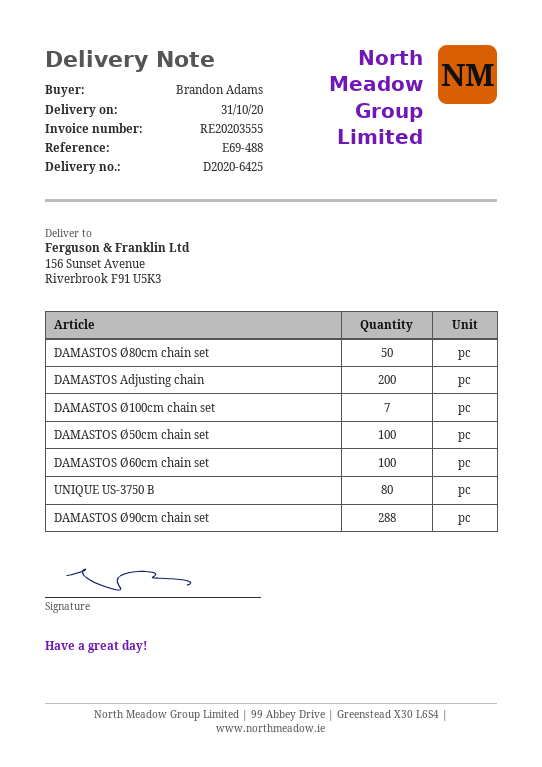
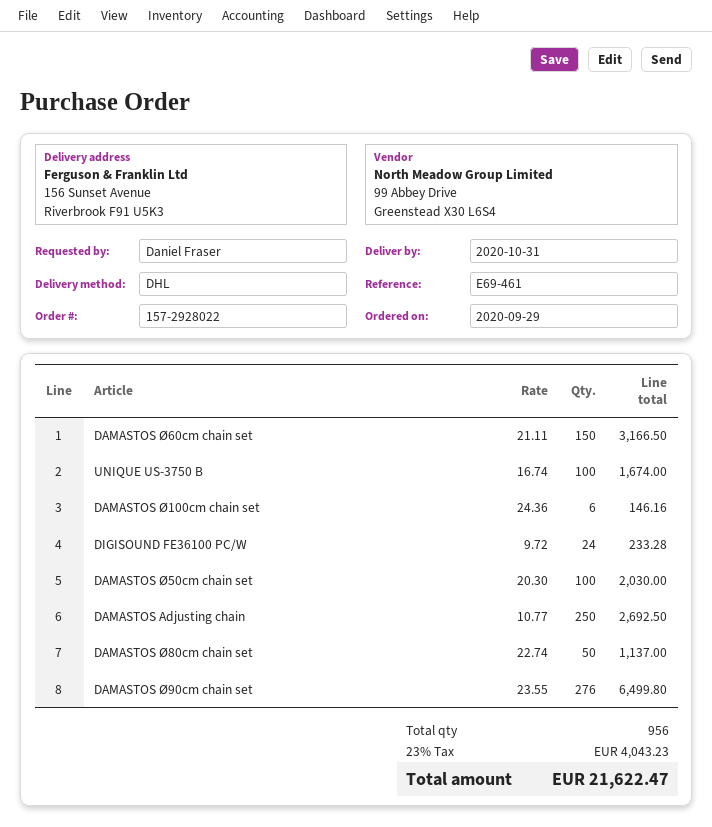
reference: E69-488 -> E69-461
ordered by: Brandon Adams -> Daniel Fraser
DAMASTOS Adjusting chain: 200 -> 250
DAMASTOS Ø100cm chain set: 7 -> 6
DAMASTOS Ø60cm chain set: 100 -> 150
UNIQUE US-3750 B: 80 -> 100
DAMASTOS Ø90cm chain set: 288 -> 276
DIGISOUND FE36100 PC/W: none -> 24

